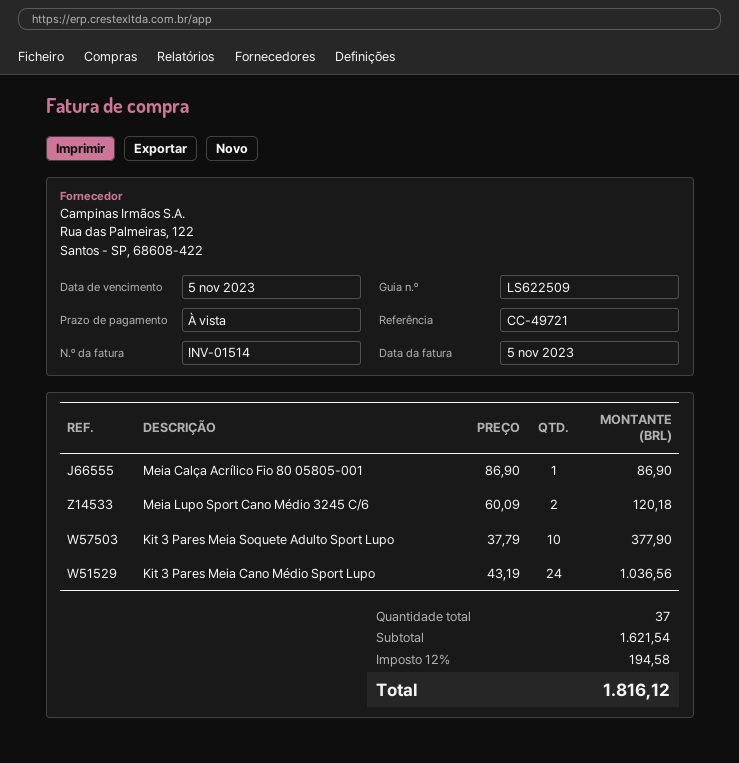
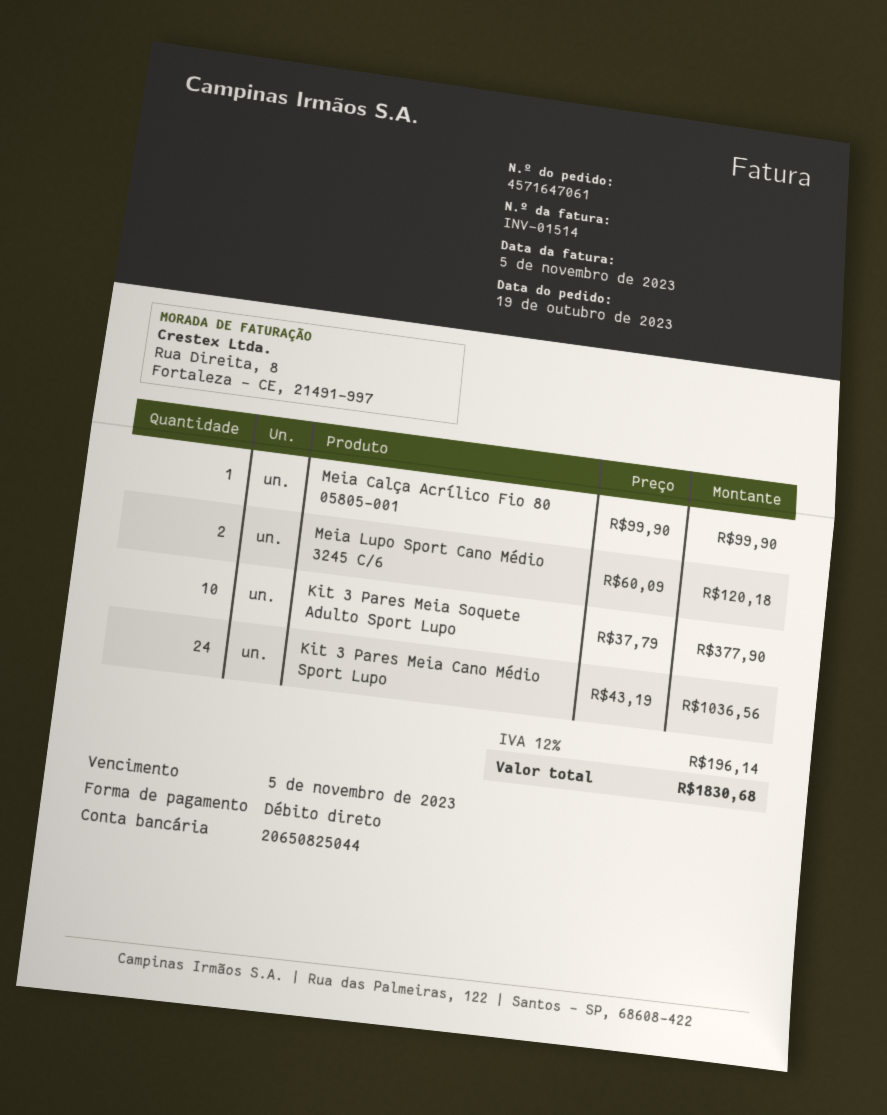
Meia Calça Acrílico Fio 80 05805-001: 1 x 86.90 = 86.90 -> 1 x 99.90 = 99.90
tax: 12% = 194.58 -> 12% = 196.14
total: 1816.12 -> 1830.68

